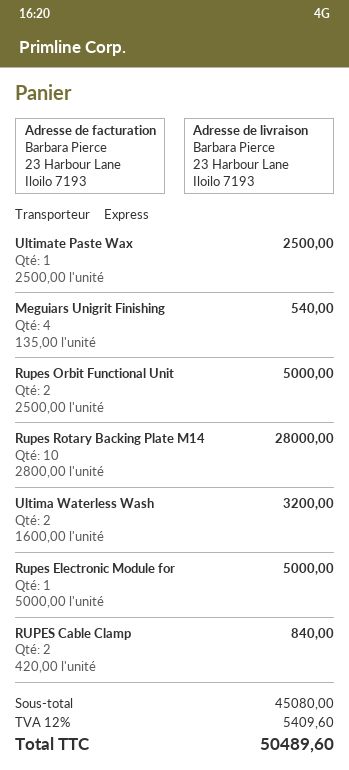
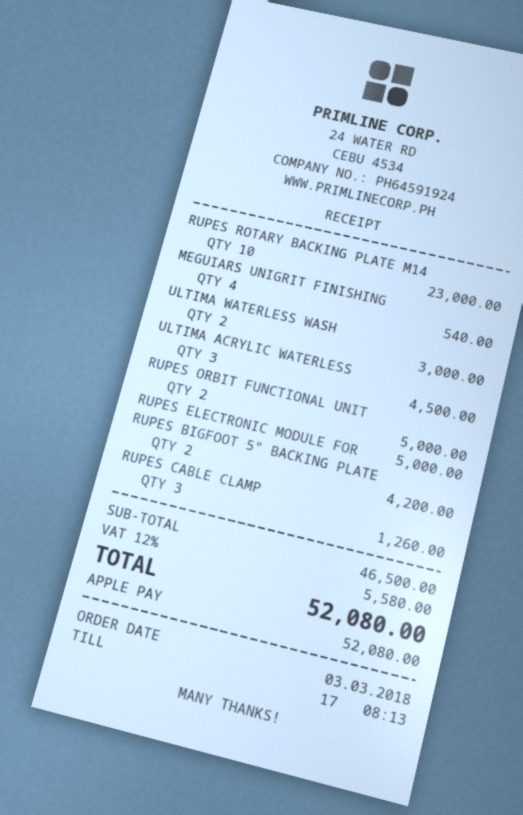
Ultimate Paste Wax: 1 for 2500.00 -> none
Rupes Rotary Backing Plate M14: 10 for 28000.00 -> 10 for 23000.00
Ultima Waterless Wash: 2 for 3200.00 -> 2 for 3000.00
RUPES Cable Clamp: 2 for 840.00 -> 3 for 1260.00
ULTIMA ACRYLIC WATERLESS: none -> 3 for 4500.00
RUPES BIGFOOT 5" BACKING PLATE: none -> 2 for 4200.00
subtotal: 45080.00 -> 46500.00
tax: 12% = 5409.60 -> 12% = 5580.00
total: 50489.60 -> 52080.00

